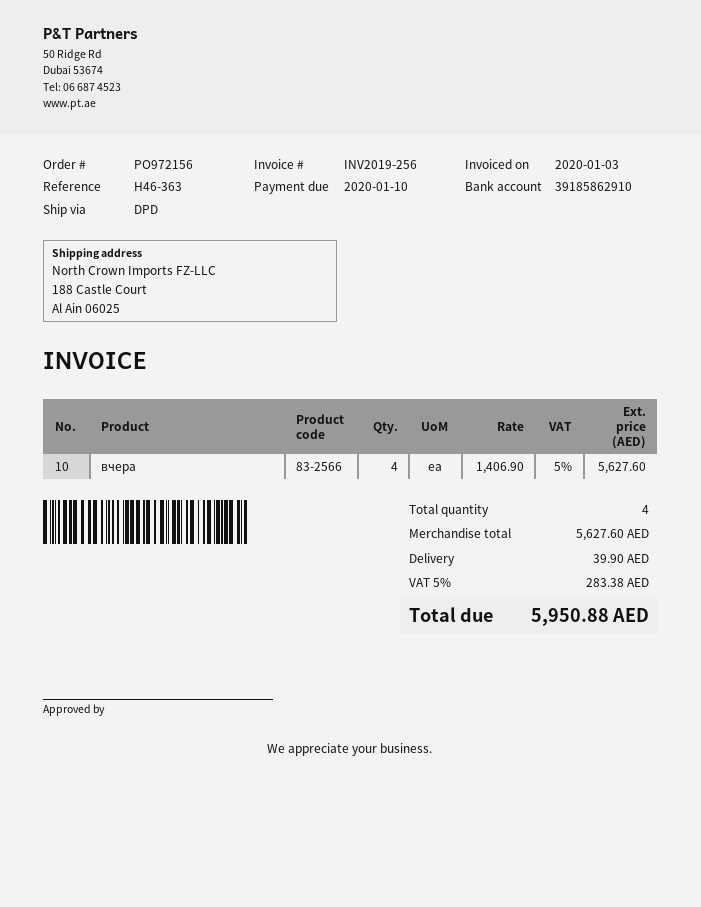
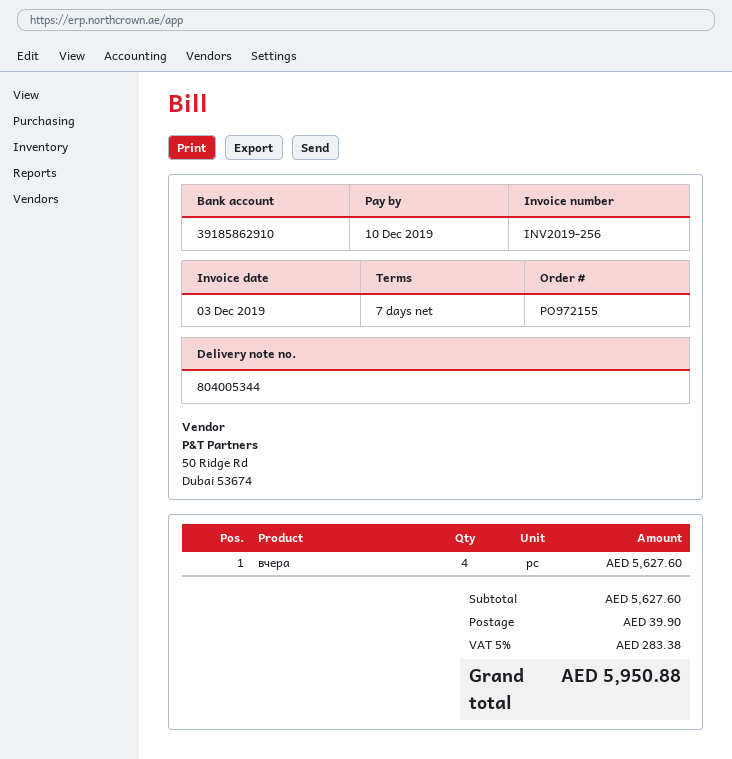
order number: PO972156 -> PO972155
invoice date: 2020-01-03 -> 2019-12-03
due date: 2020-01-10 -> 2019-12-10

